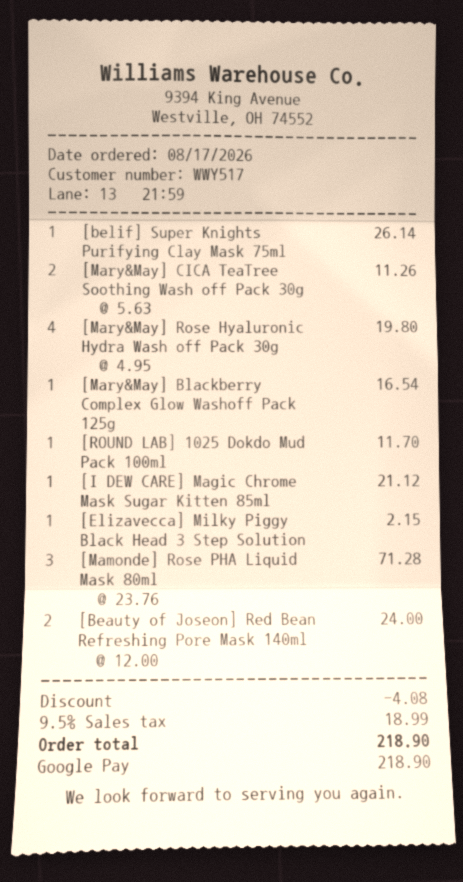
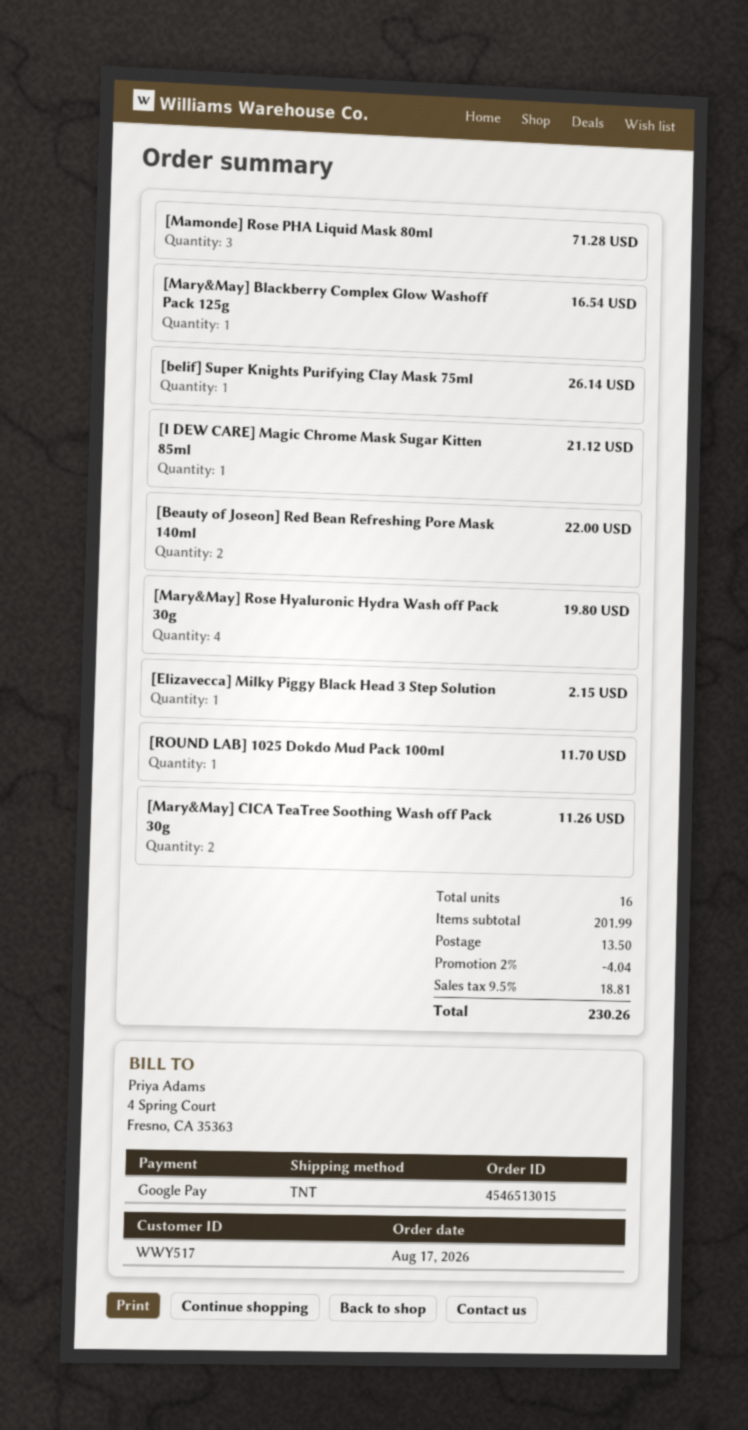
[Beauty of Joseon] Red Bean Refreshing Pore Mask 140ml: 2 for 24.00 -> 2 for 22.00
discount: 4.08 -> 4.04
shipping: none -> 13.50
tax: 9.5% = 18.99 -> 9.5% = 18.81
total: 218.90 -> 230.26

